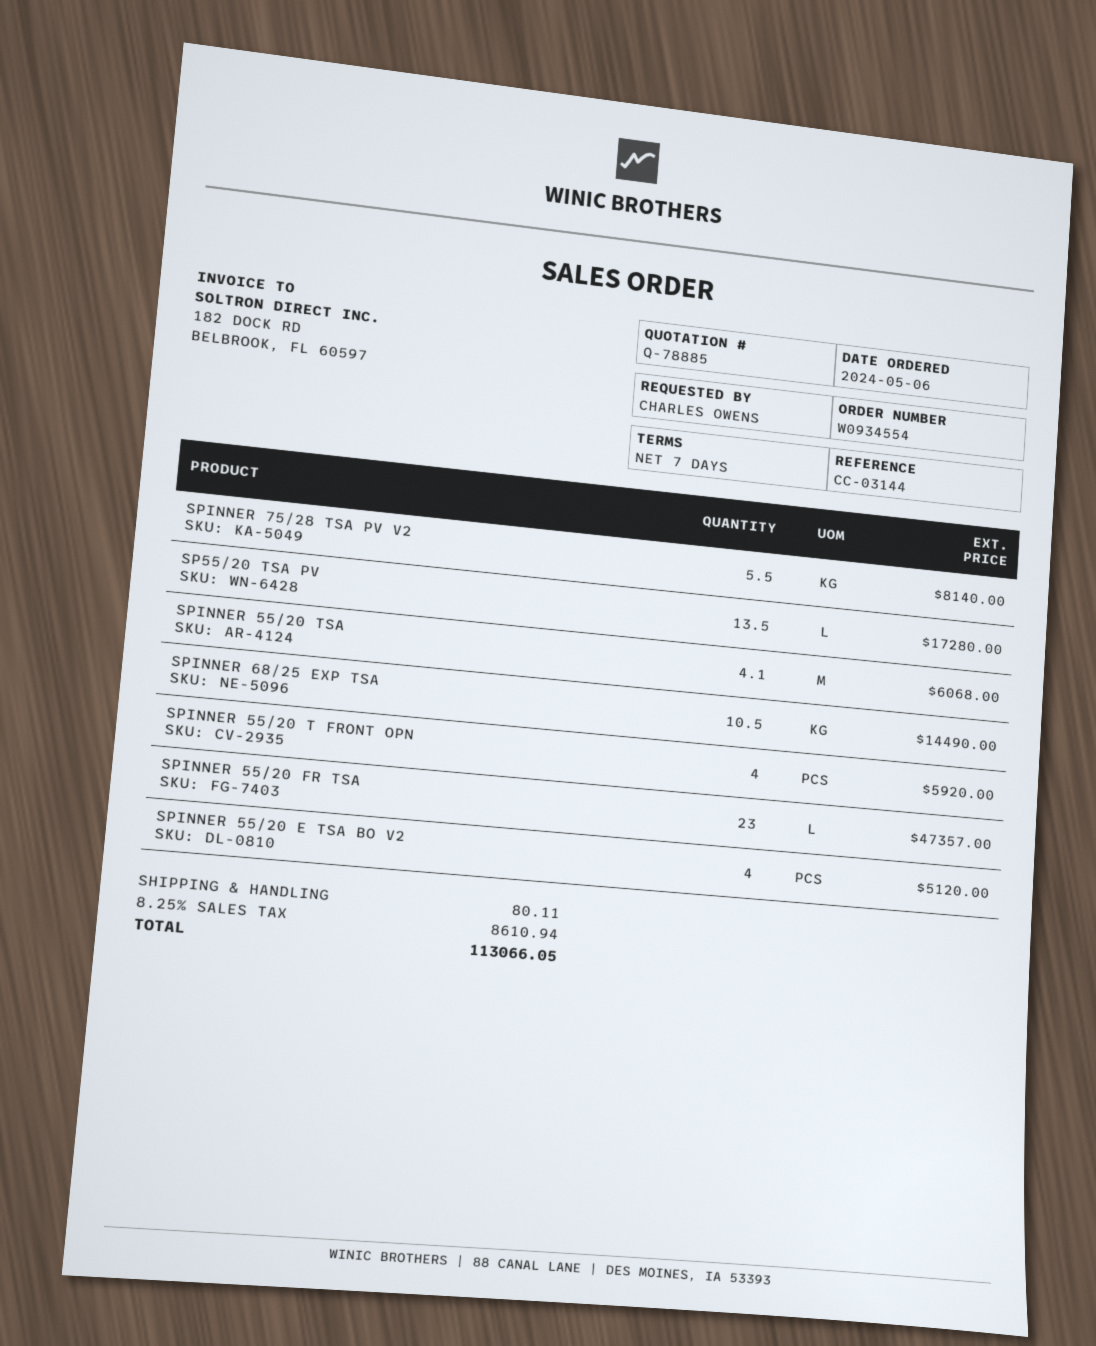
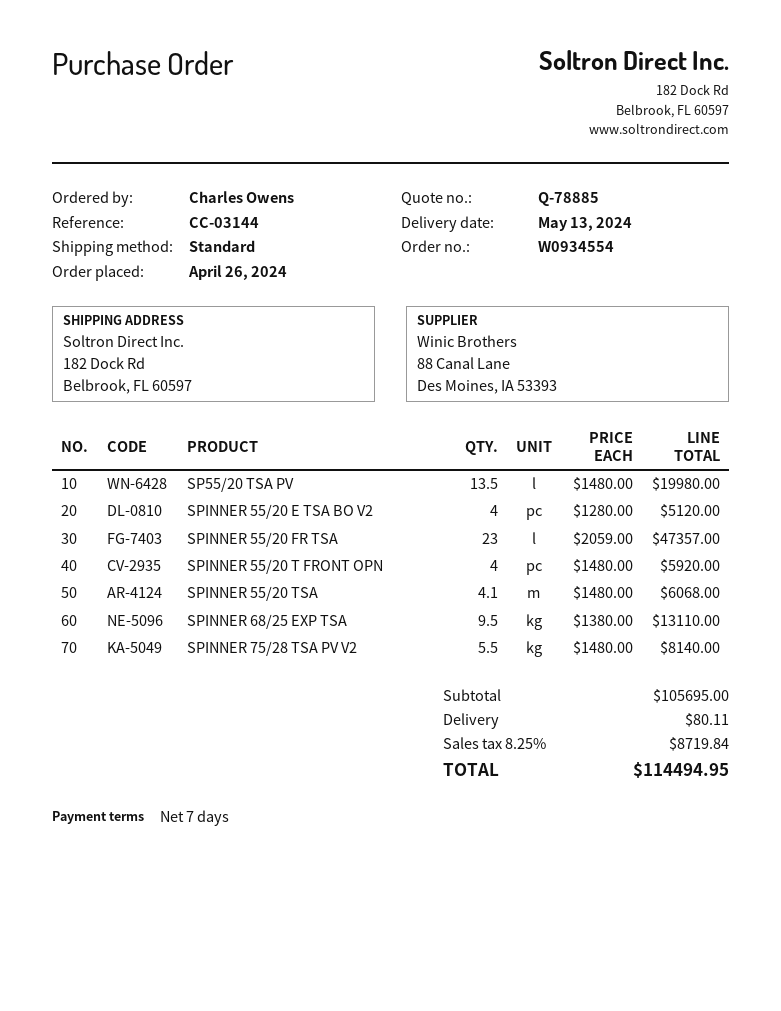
order date: 2024-05-06 -> 2024-04-26
SP55/20 TSA PV: 13.5 for 17280.00 -> 13.5 for 19980.00
SPINNER 68/25 EXP TSA: 10.5 for 14490.00 -> 9.5 for 13110.00
tax: 8.25% = 8610.94 -> 8.25% = 8719.84
total: 113066.05 -> 114494.95

